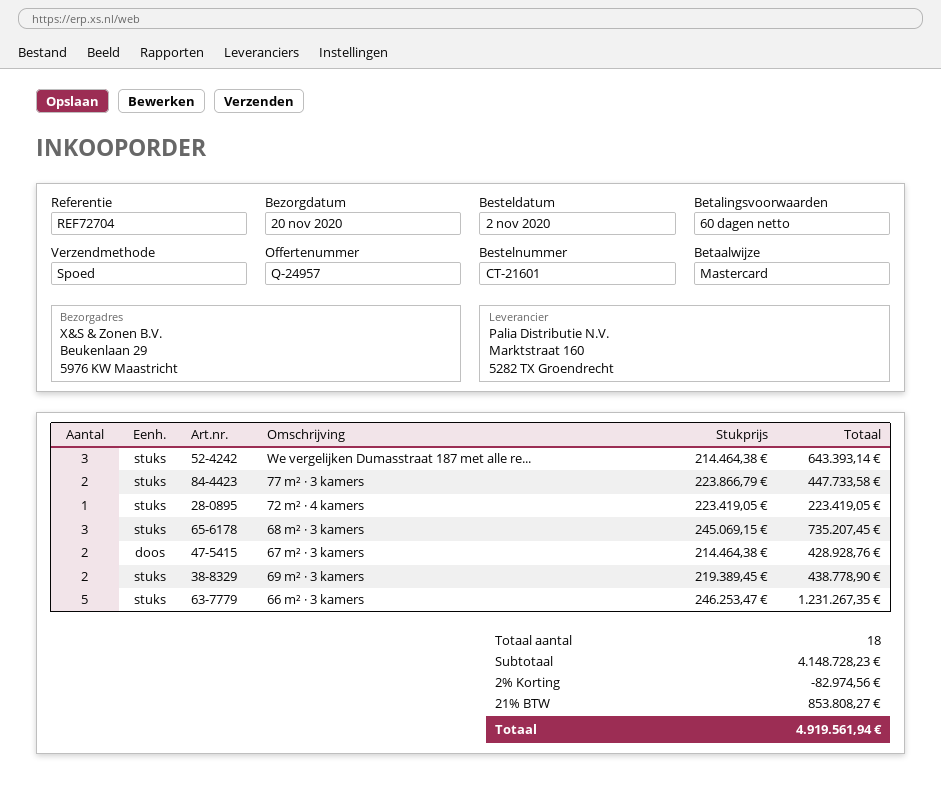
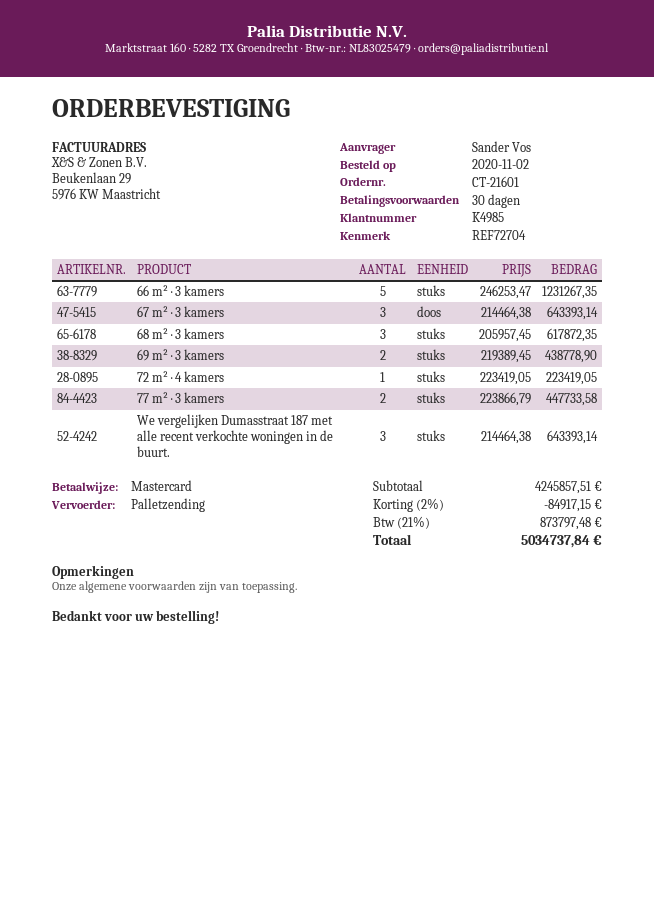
payment terms: 60 days -> 30 days
shipping method: express -> pallet freight
68 m² · 3 kamers: 3 x 245069.15 = 735207.45 -> 3 x 205957.45 = 617872.35
67 m² · 3 kamers: 2 x 214464.38 = 428928.76 -> 3 x 214464.38 = 643393.14
subtotal: 4148728.23 -> 4245857.51
discount: 2% = 82974.56 -> 2% = 84917.15
tax: 21% = 853808.27 -> 21% = 873797.48
total: 4919561.94 -> 5034737.84

